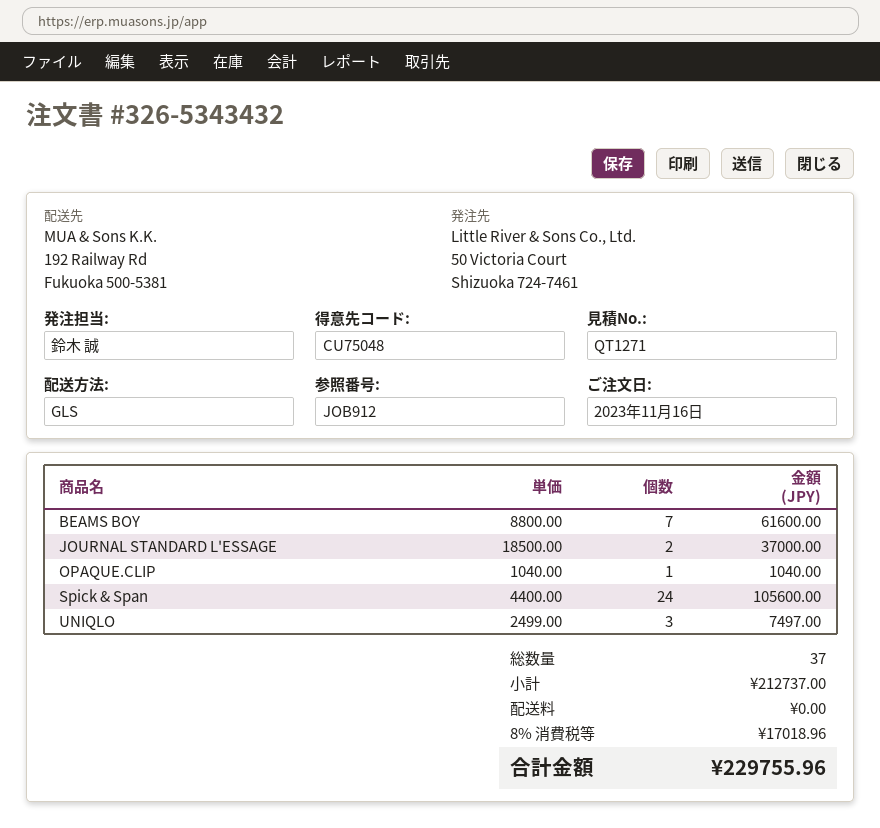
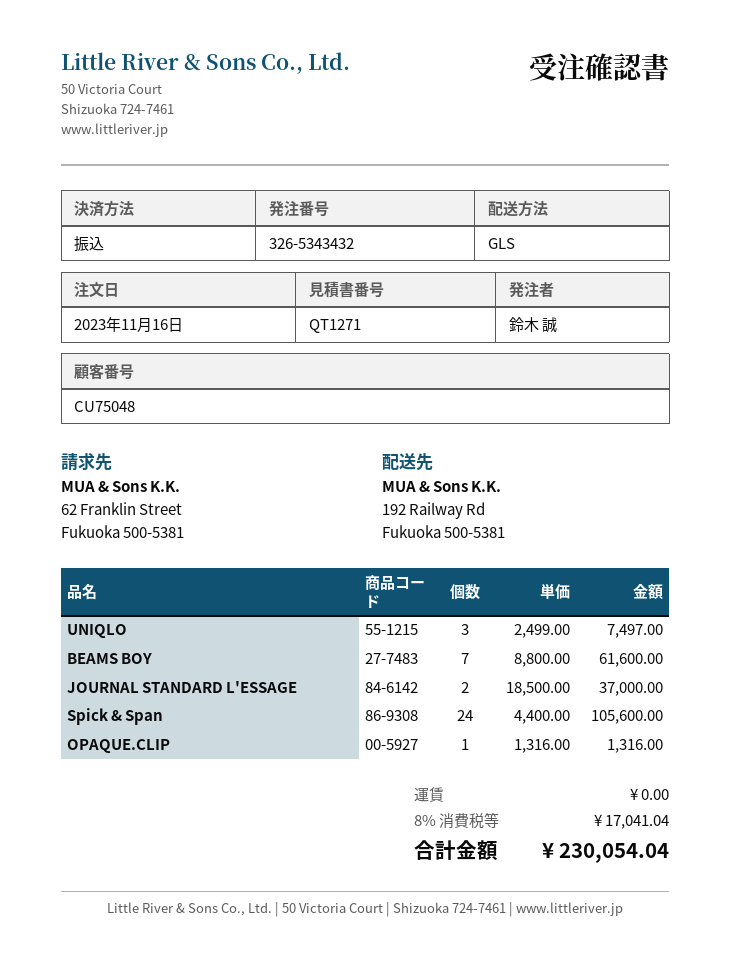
OPAQUE.CLIP: 1 x 1040.00 = 1040.00 -> 1 x 1316.00 = 1316.00
tax: 8% = 17018.96 -> 8% = 17041.04
total: 229755.96 -> 230054.04

